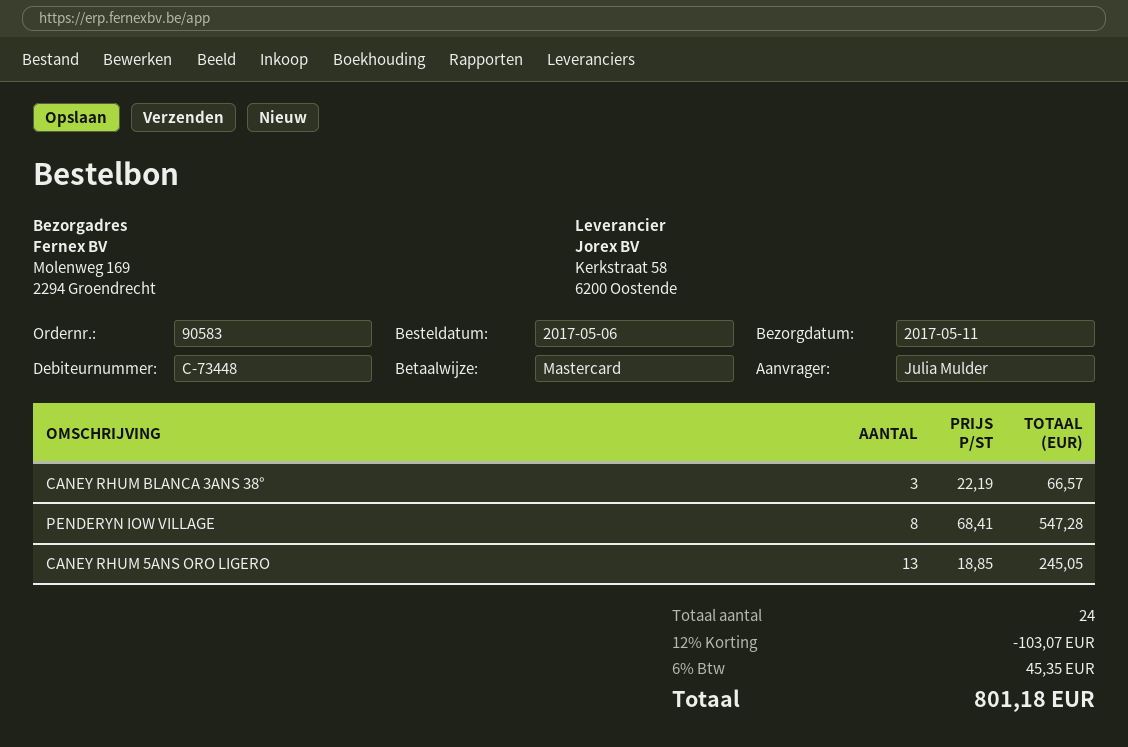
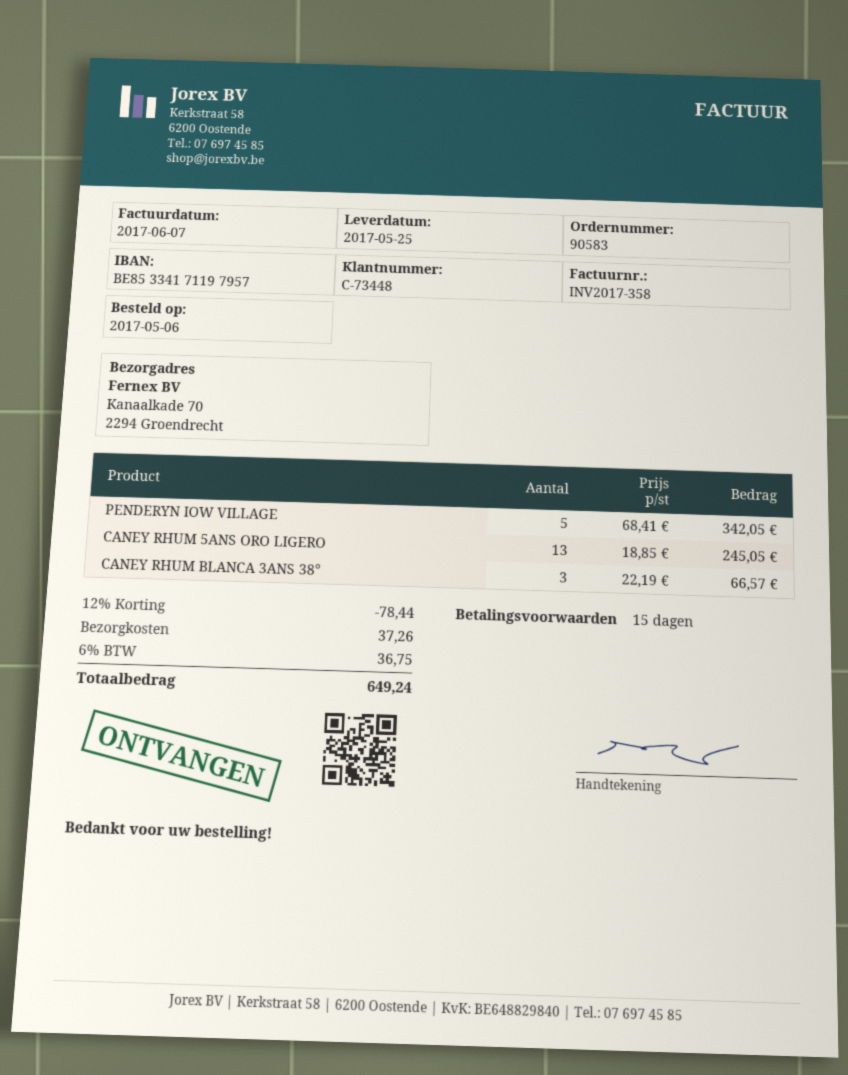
delivery date: 2017-05-11 -> 2017-05-25
ship to: Molenweg 169, 2294 Groendrecht -> Kanaalkade 70, 2294 Groendrecht
PENDERYN IOW VILLAGE: 8 x 68.41 = 547.28 -> 5 x 68.41 = 342.05
discount: 12% = 103.07 -> 12% = 78.44
shipping: none -> 37.26
tax: 6% = 45.35 -> 6% = 36.75
total: 801.18 -> 649.24

